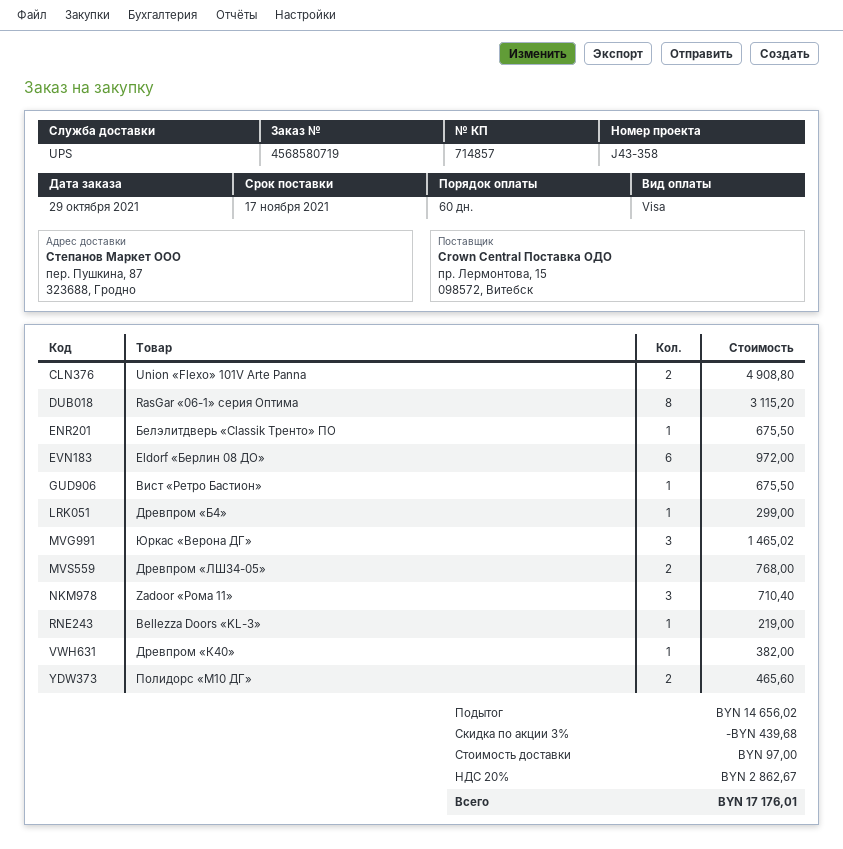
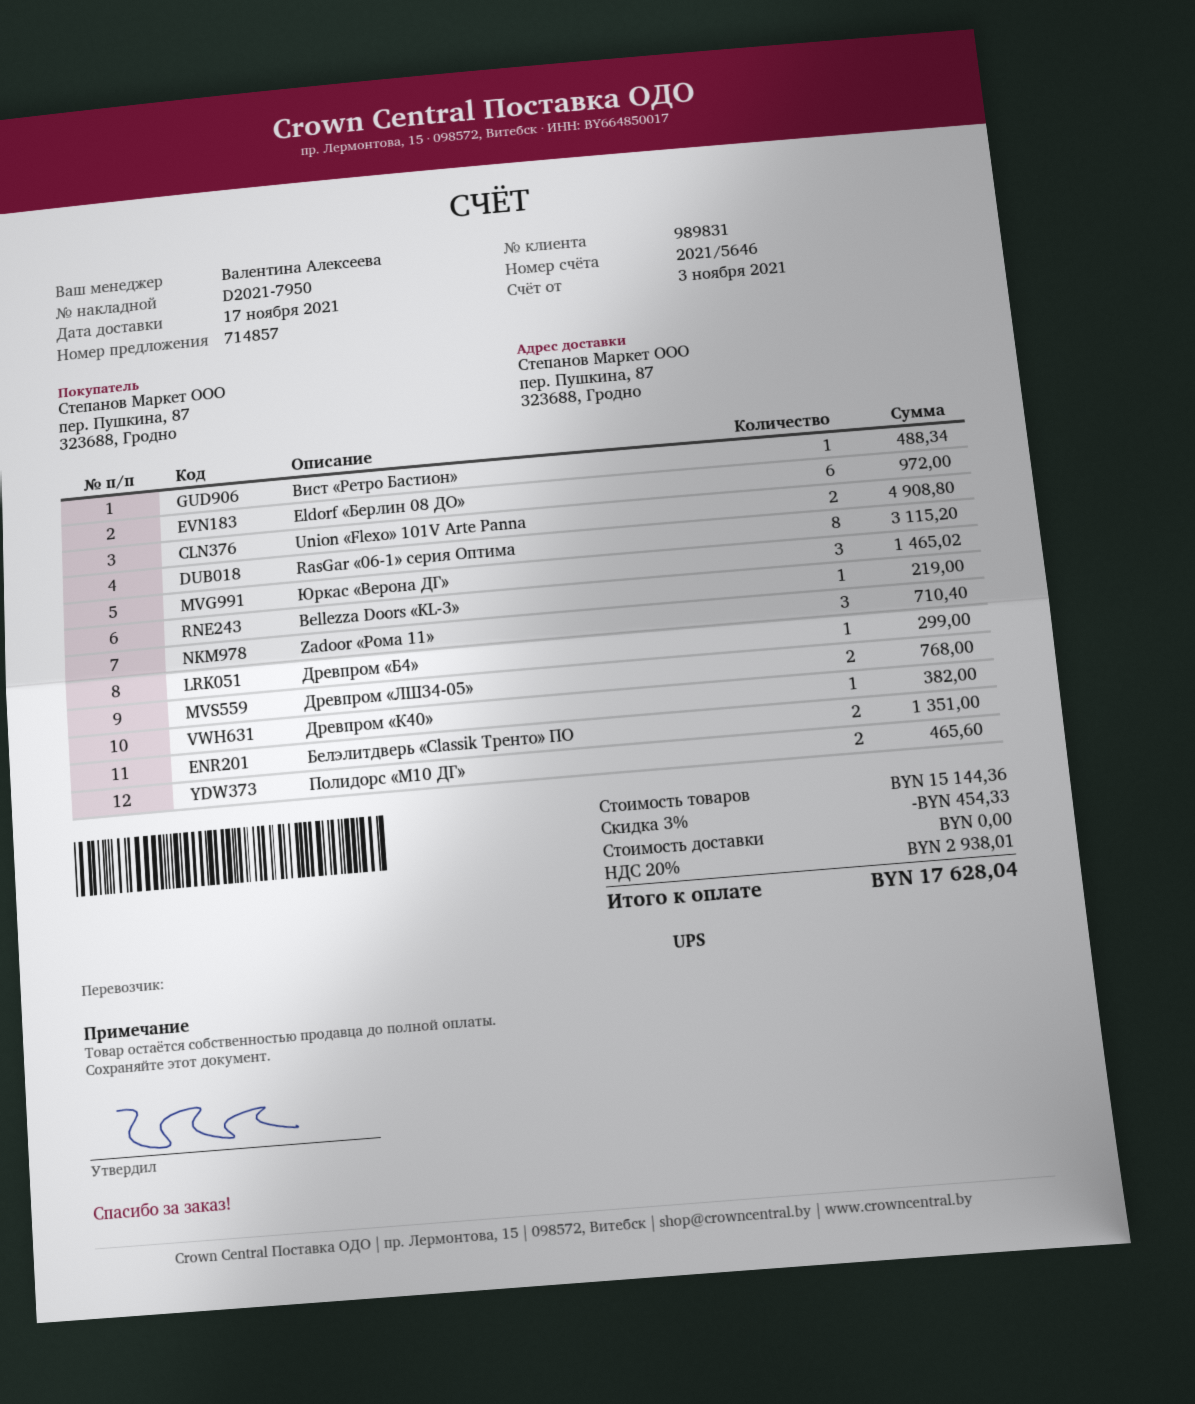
Белэлитдверь «Classik Тренто» ПО: 1 for 675.50 -> 2 for 1351.00
Вист «Ретро Бастион»: 1 for 675.50 -> 1 for 488.34
subtotal: 14656.02 -> 15144.36
discount: 3% = 439.68 -> 3% = 454.33
shipping: 97.00 -> 0.00
tax: 20% = 2862.67 -> 20% = 2938.01
total: 17176.01 -> 17628.04

